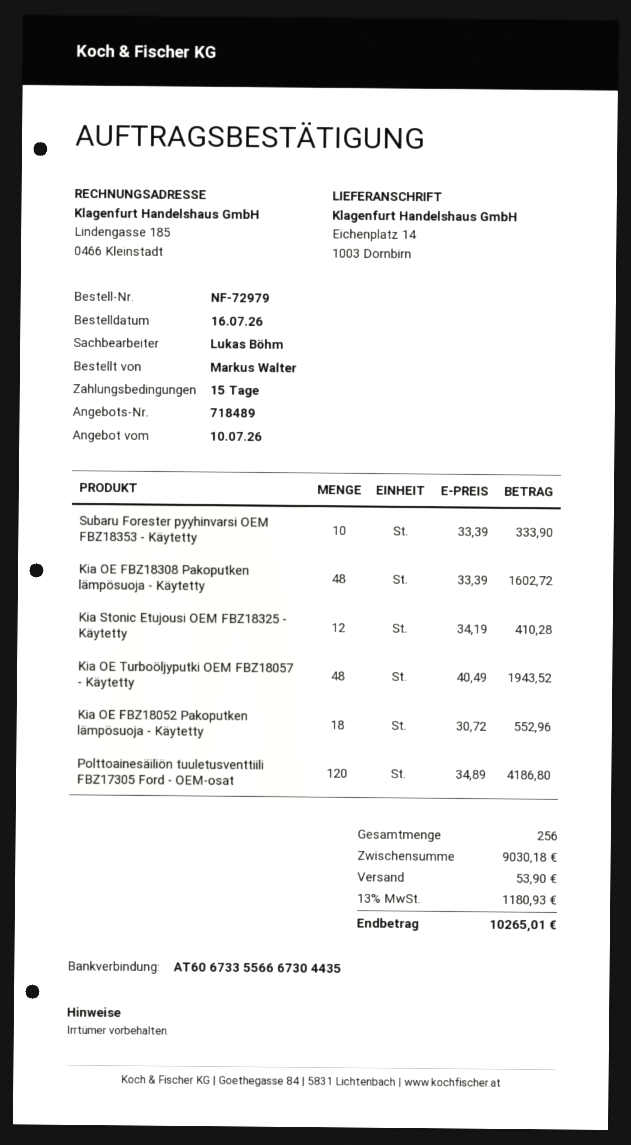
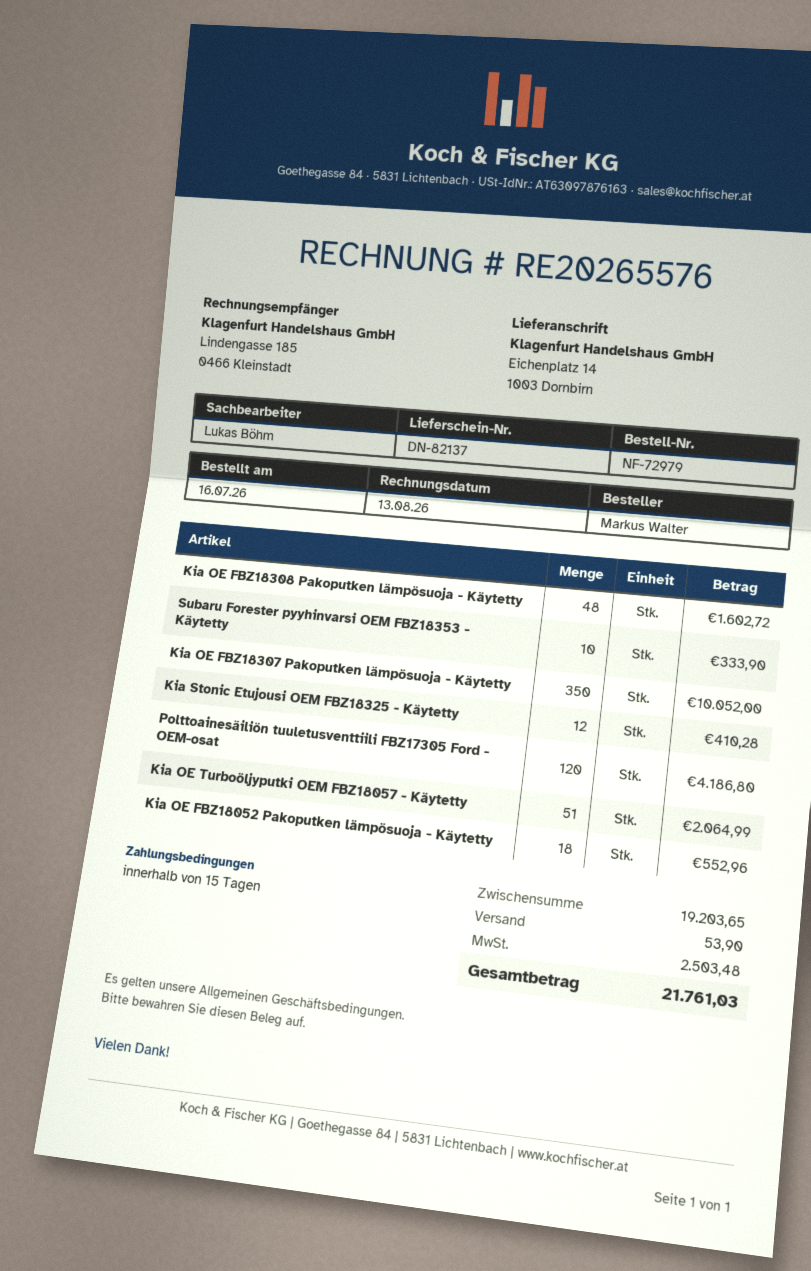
Kia OE Turboöljyputki OEM FBZ18057 - Käytetty: 48 for 1943.52 -> 51 for 2064.99
Kia OE FBZ18307 Pakoputken lämpösuoja - Käytetty: none -> 350 for 10052.00
subtotal: 9030.18 -> 19203.65
tax: 1180.93 -> 2503.48
total: 10265.01 -> 21761.03

